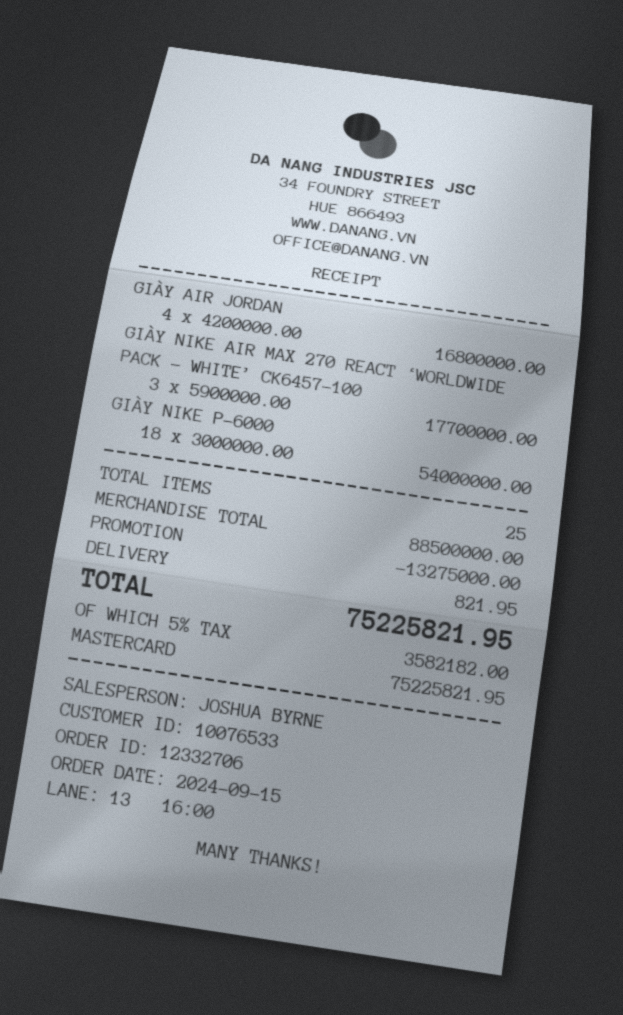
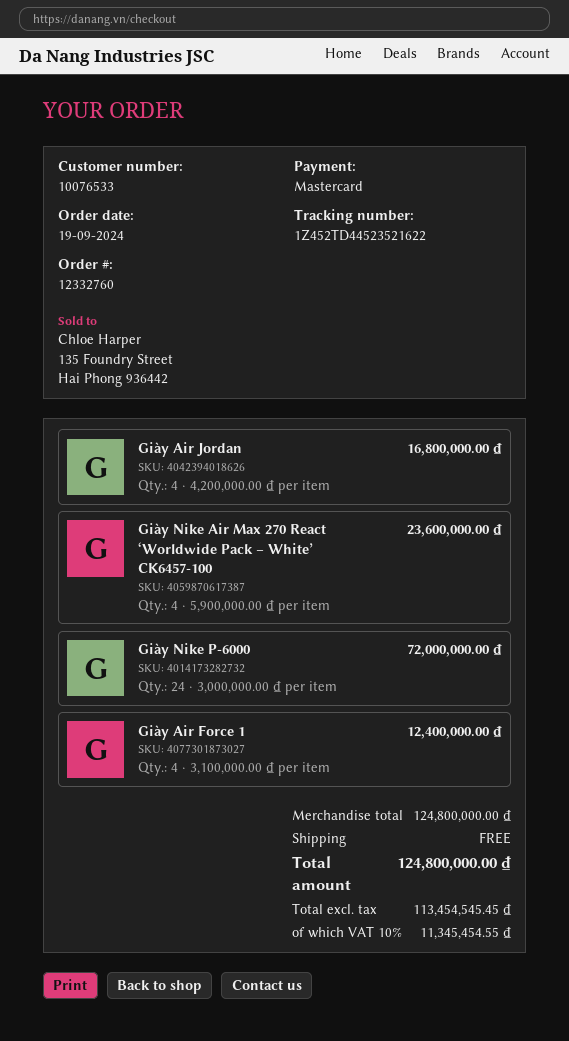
order number: 12332706 -> 12332760
order date: 2024-09-15 -> 2024-09-19
GIÀY NIKE AIR MAX 270 REACT ‘WORLDWIDE PACK – WHITE’ CK6457-100: 3 x 5900000.00 = 17700000.00 -> 4 x 5900000.00 = 23600000.00
GIÀY NIKE P-6000: 18 x 3000000.00 = 54000000.00 -> 24 x 3000000.00 = 72000000.00
Giày Air Force 1: none -> 4 x 3100000.00 = 12400000.00
subtotal: 88500000.00 -> 124800000.00
discount: 13275000.00 -> none
shipping: 821.95 -> 0.00
tax: 5% = 3582182.00 -> 10% = 11345454.55
total: 75225821.95 -> 124800000.00

